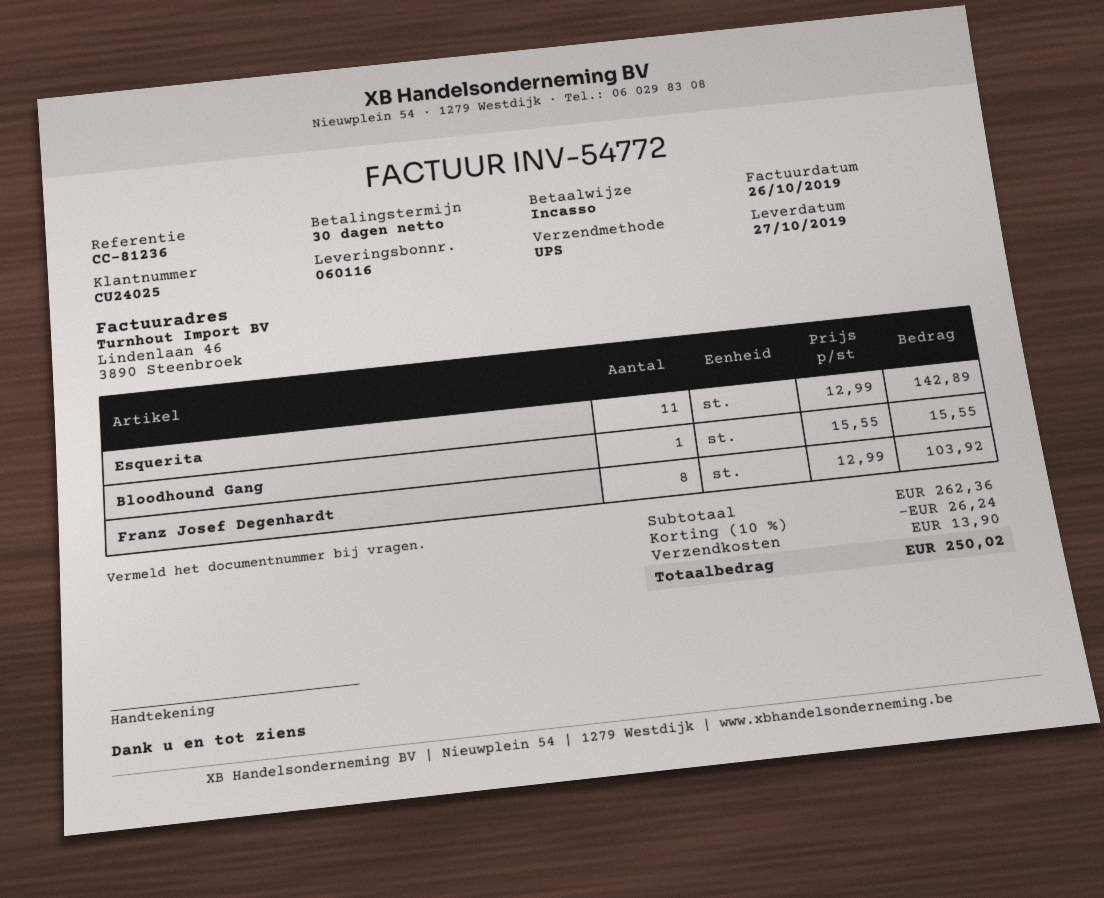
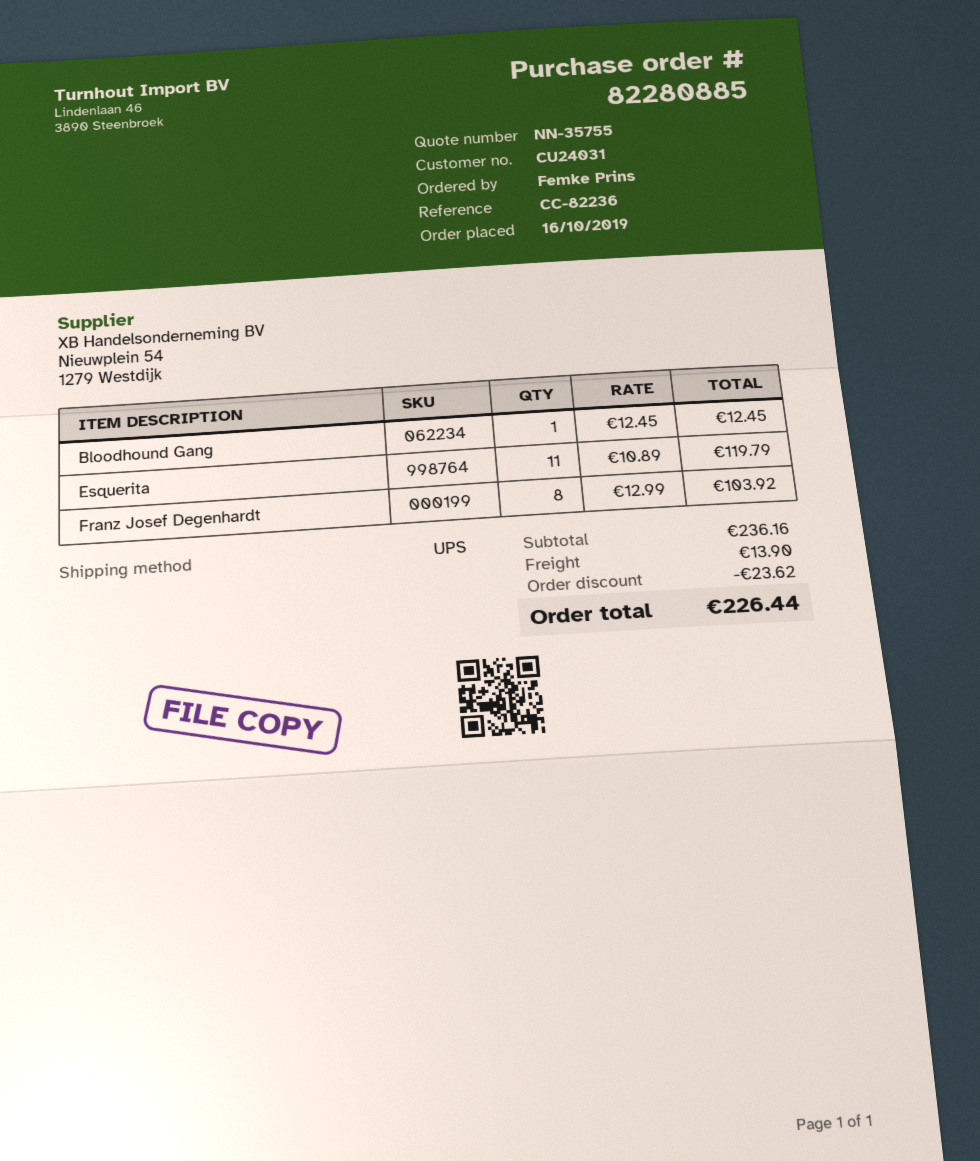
customer number: CU24025 -> CU24031
reference: CC-81236 -> CC-82236
Esquerita: 11 x 12.99 = 142.89 -> 11 x 10.89 = 119.79
Bloodhound Gang: 1 x 15.55 = 15.55 -> 1 x 12.45 = 12.45
subtotal: 262.36 -> 236.16
discount: 26.24 -> 23.62
total: 250.02 -> 226.44

